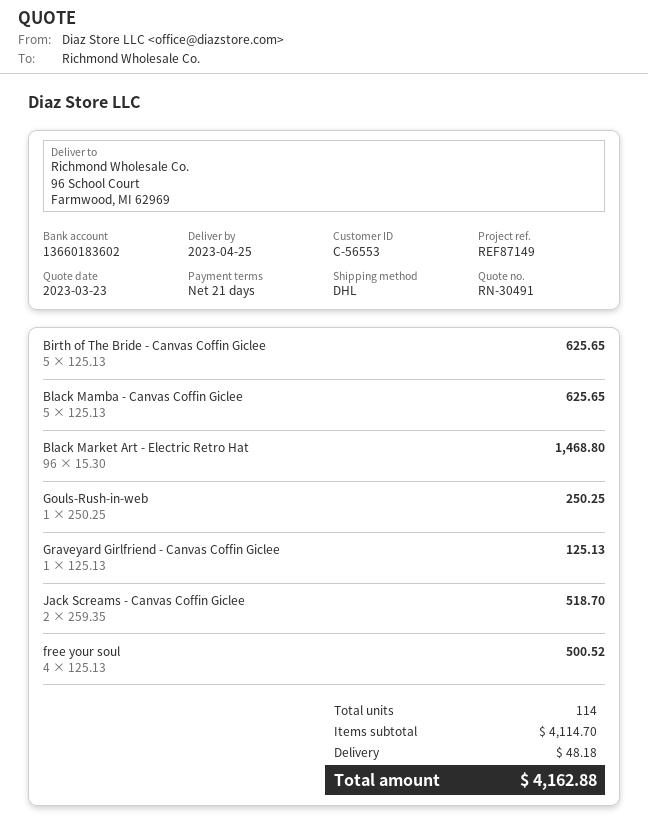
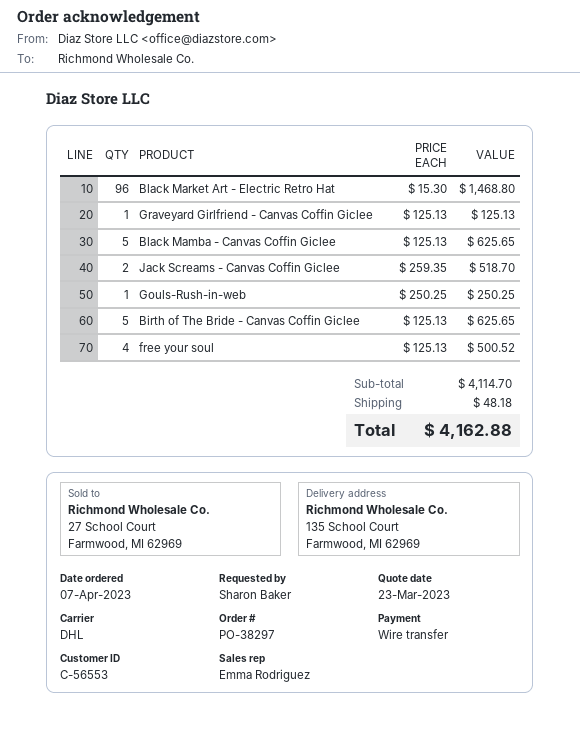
ship to: 96 School Court, Farmwood, MI 62969 -> 135 School Court, Farmwood, MI 62969

